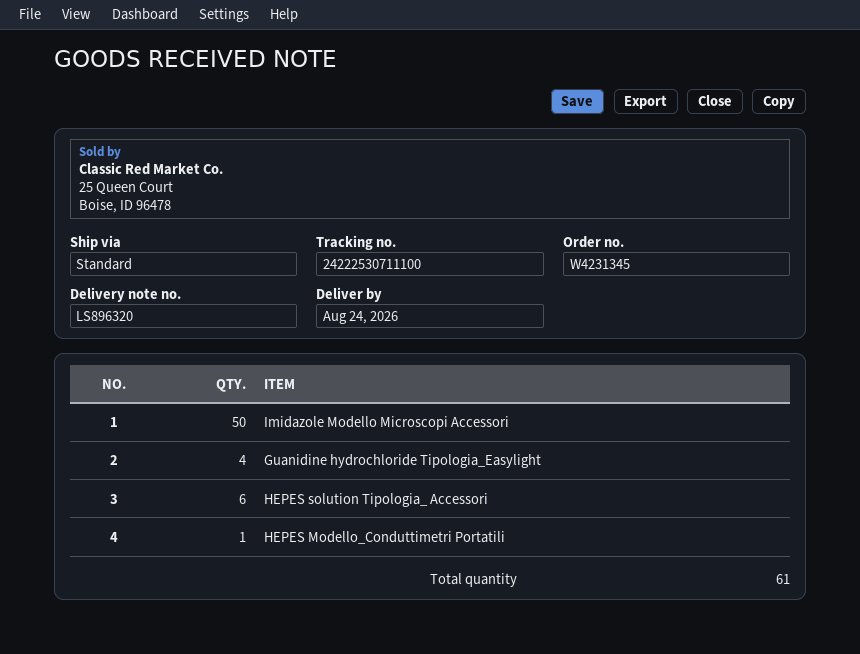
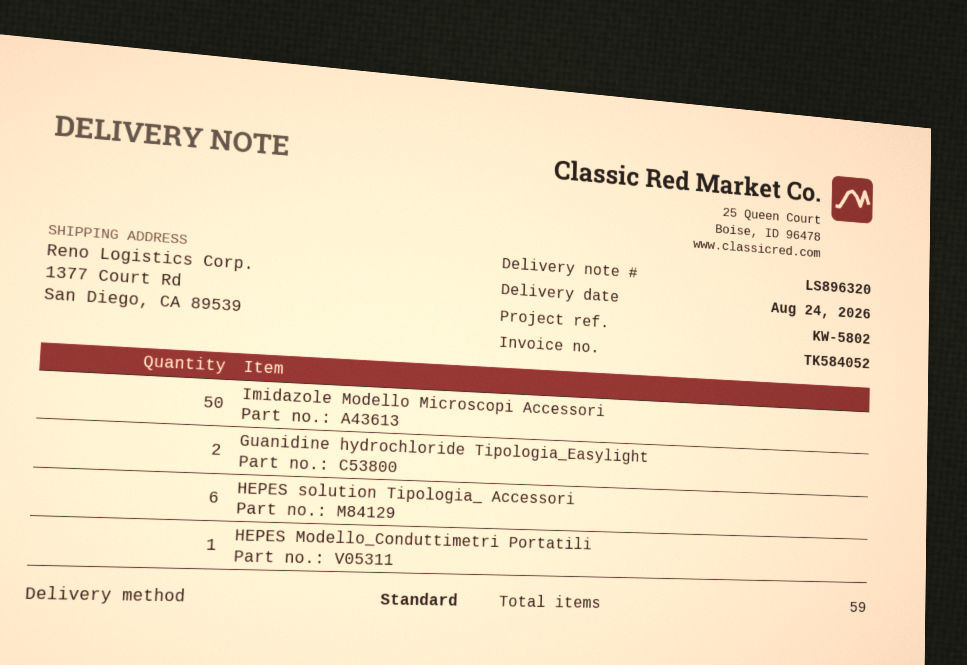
Guanidine hydrochloride Tipologia_Easylight: 4 -> 2
total quantity: 61 -> 59

